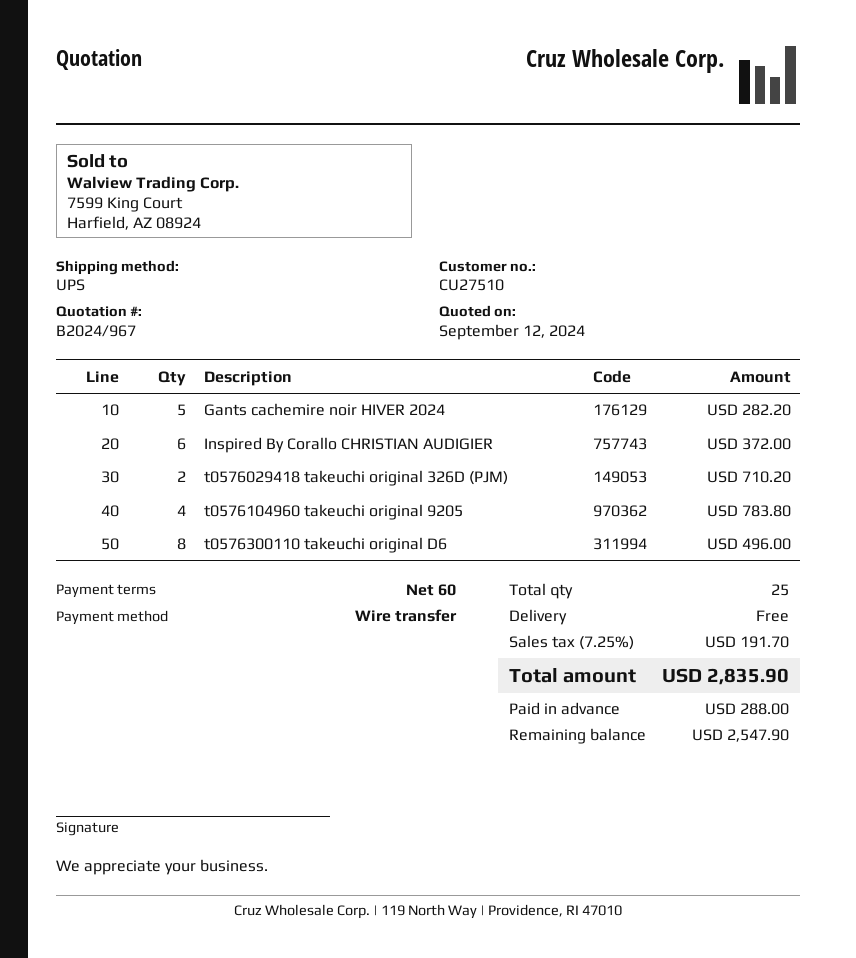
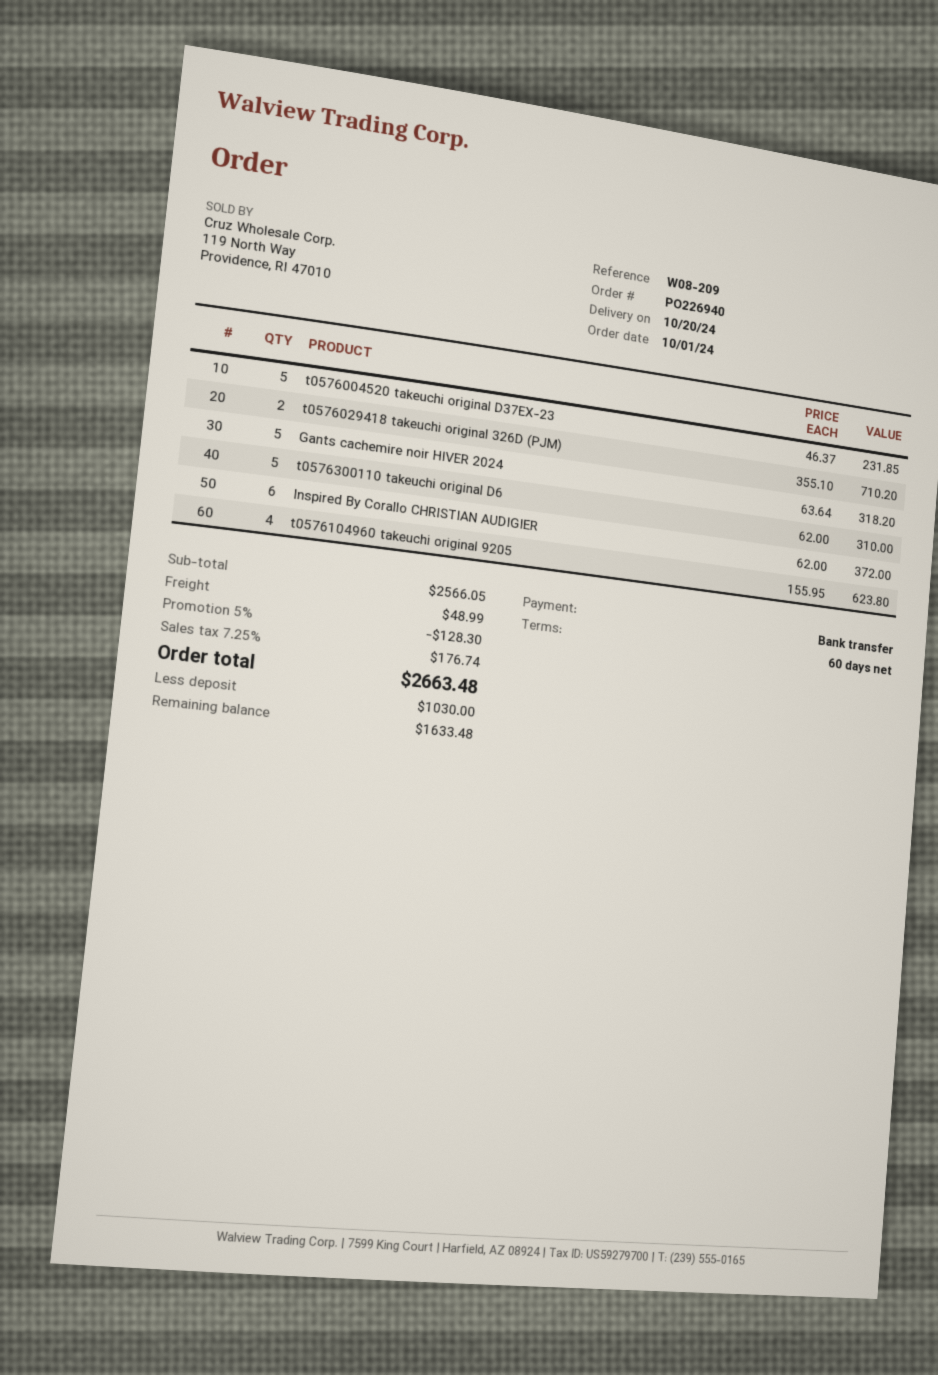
Gants cachemire noir HIVER 2024: 5 for 282.20 -> 5 for 318.20
t0576104960 takeuchi original 9205: 4 for 783.80 -> 4 for 623.80
t0576300110 takeuchi original D6: 8 for 496.00 -> 5 for 310.00
t0576004520 takeuchi original D37EX-23: none -> 5 for 231.85
discount: none -> 5% = 128.30
shipping: 0.00 -> 48.99
tax: 7.25% = 191.70 -> 7.25% = 176.74
total: 2835.90 -> 2663.48
deposit: 288.00 -> 1030.00
balance: 2547.90 -> 1633.48

